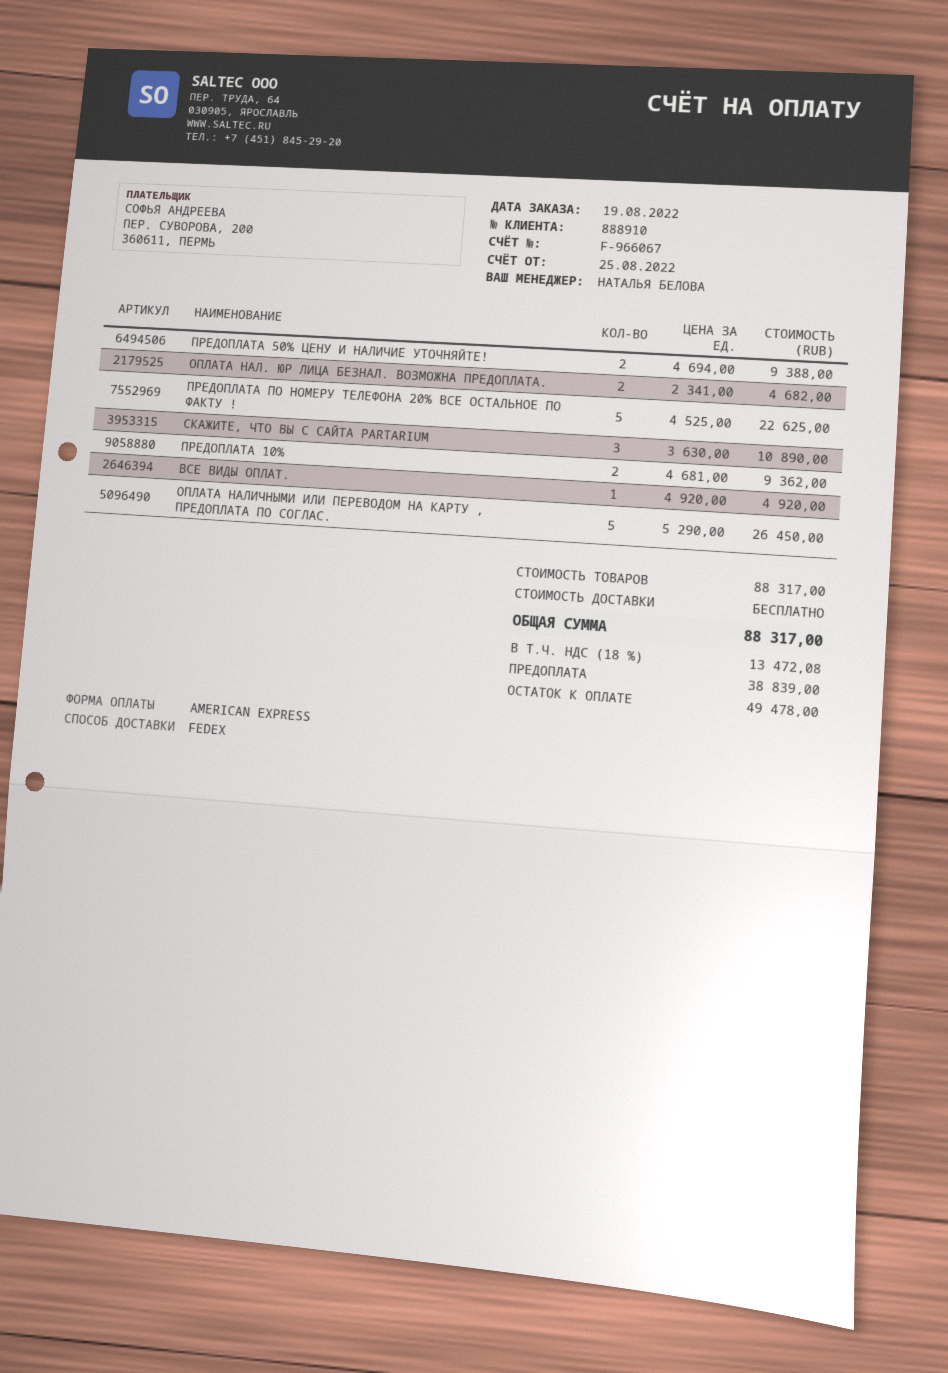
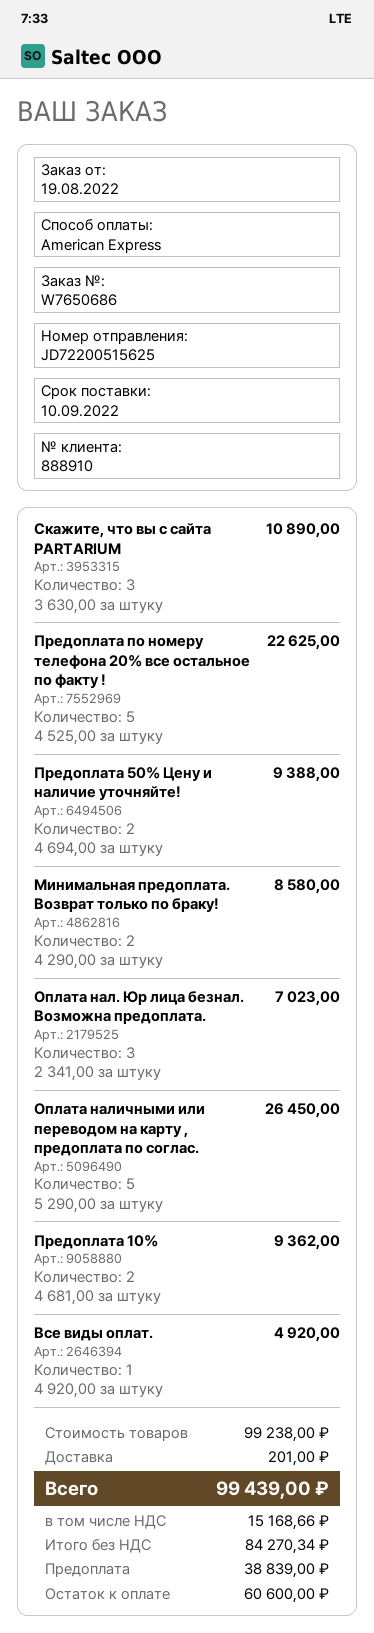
ОПЛАТА НАЛ. ЮР ЛИЦА БЕЗНАЛ. ВОЗМОЖНА ПРЕДОПЛАТА.: 2 x 2341.00 = 4682.00 -> 3 x 2341.00 = 7023.00
Минимальная предоплата. Возврат только по браку!: none -> 2 x 4290.00 = 8580.00
subtotal: 88317.00 -> 99238.00
shipping: 0.00 -> 201.00
tax: 13472.08 -> 15168.66
total: 88317.00 -> 99439.00
balance: 49478.00 -> 60600.00

